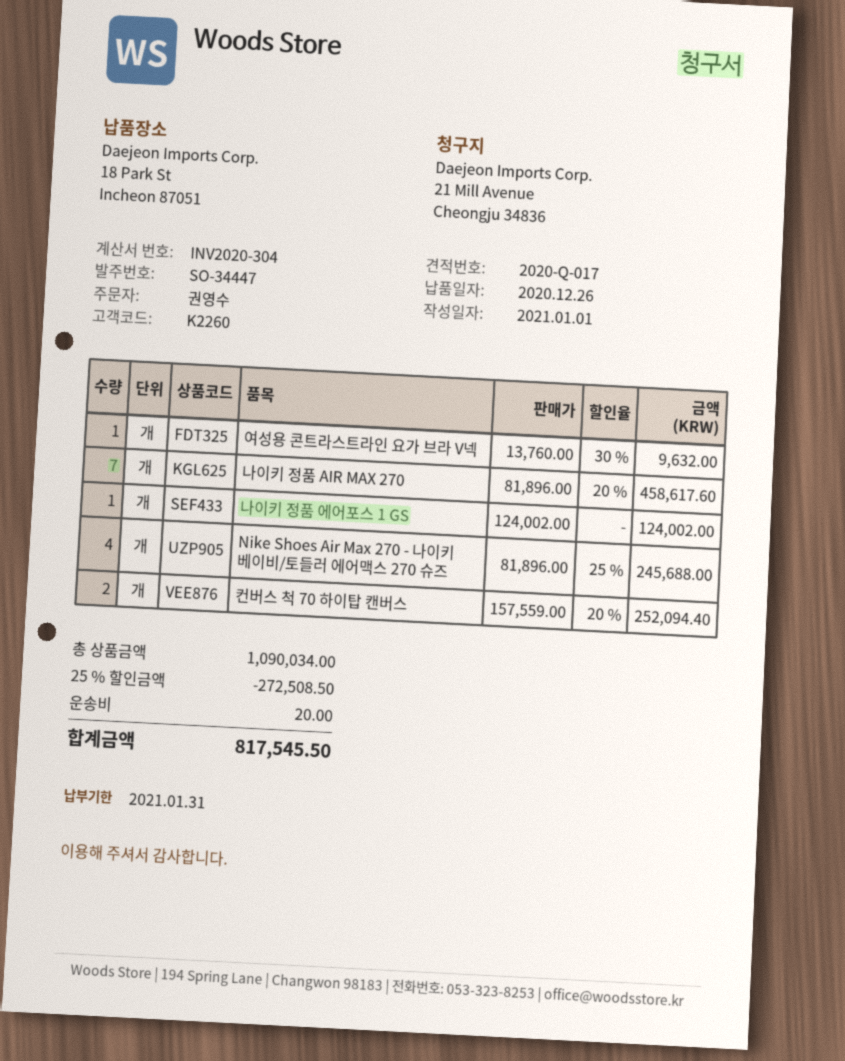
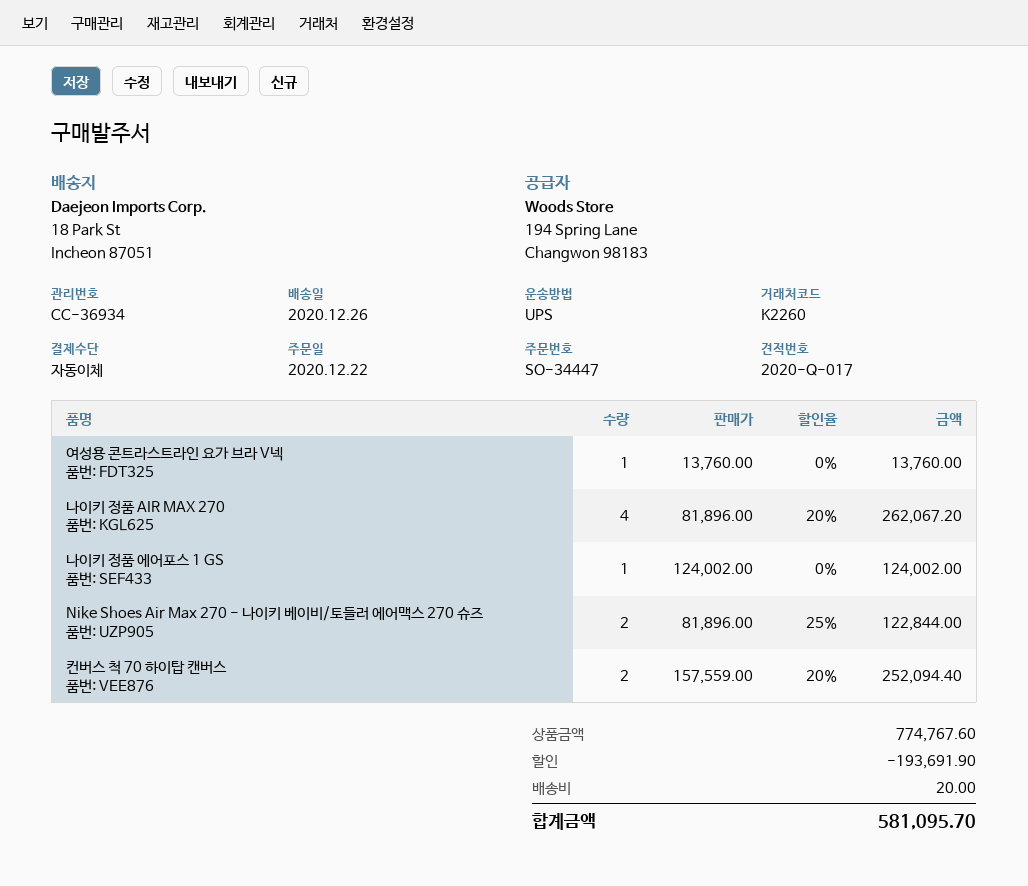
여성용 콘트라스트라인 요가 브라 V넥: 1 x 13760.00 - 30% = 9632.00 -> 1 x 13760.00 = 13760.00
나이키 정품 AIR MAX 270: 7 x 81896.00 - 20% = 458617.60 -> 4 x 81896.00 - 20% = 262067.20
Nike Shoes Air Max 270 - 나이키 베이비/토들러 에어맥스 270 슈즈: 4 x 81896.00 - 25% = 245688.00 -> 2 x 81896.00 - 25% = 122844.00
subtotal: 1090034.00 -> 774767.60
discount: 272508.50 -> 193691.90
total: 817545.50 -> 581095.70

